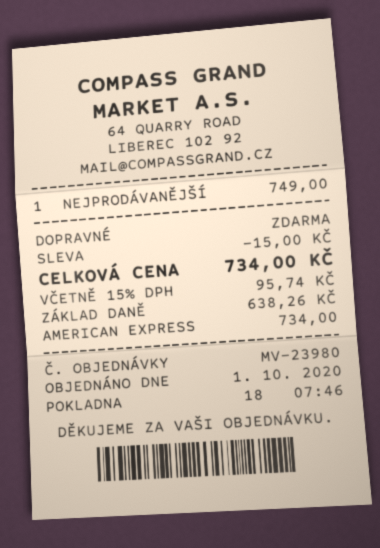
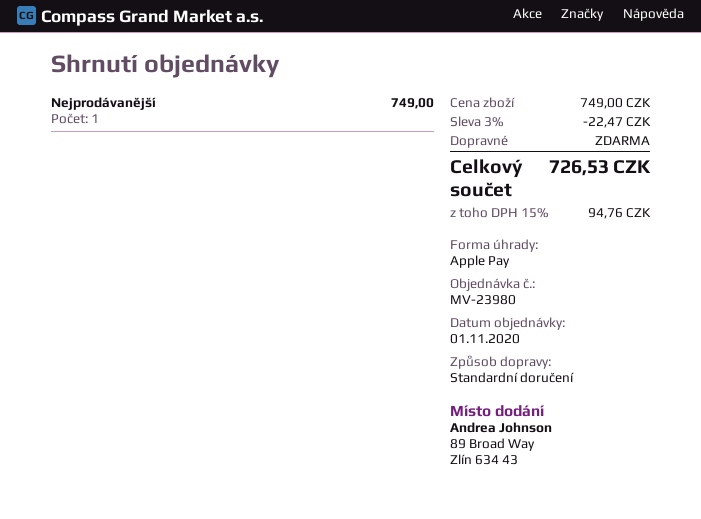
order date: 2020-10-01 -> 2020-11-01
payment method: American Express -> Apple Pay
discount: 15.00 -> 22.47
tax: 15% = 95.74 -> 15% = 94.76
total: 734.00 -> 726.53

